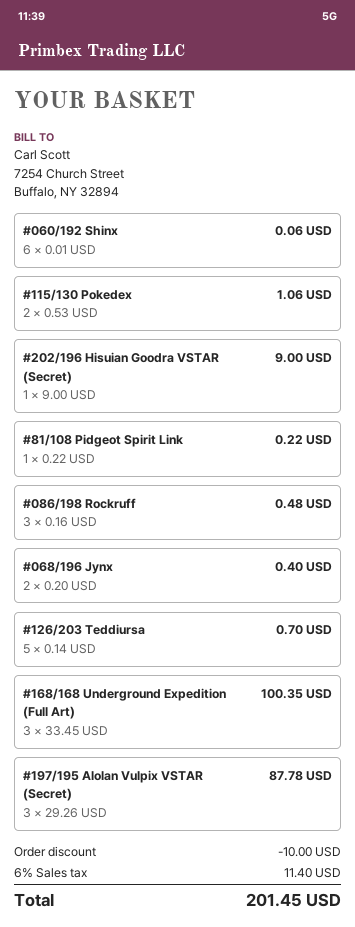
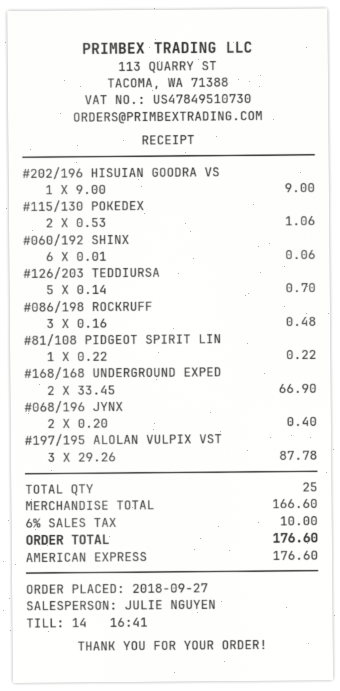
#168/168 Underground Expedition (Full Art): 3 x 33.45 = 100.35 -> 2 x 33.45 = 66.90
discount: 10.00 -> none
tax: 6% = 11.40 -> 6% = 10.00
total: 201.45 -> 176.60

